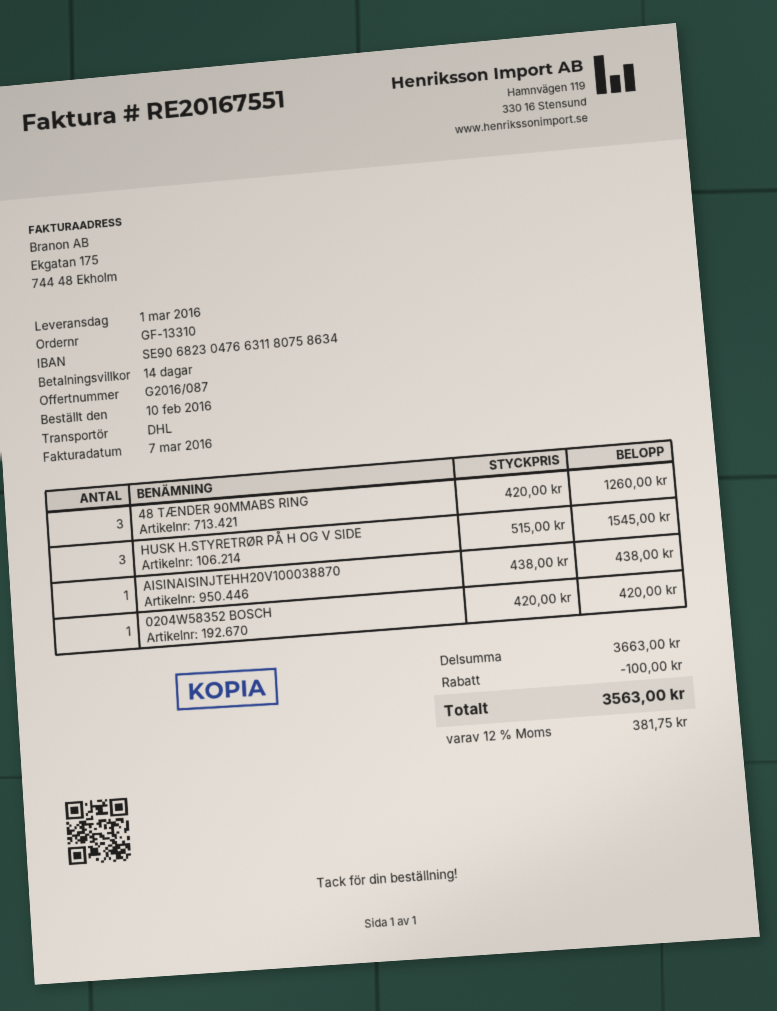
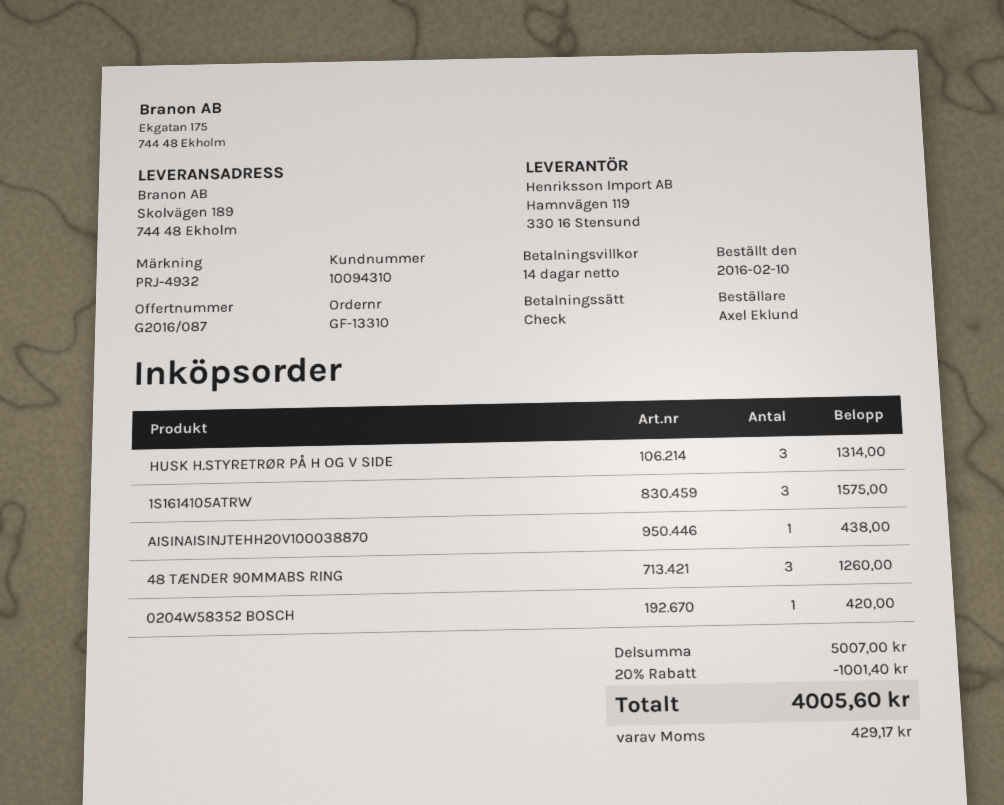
HUSK H.STYRETRØR PÅ H OG V SIDE: 3 for 1545.00 -> 3 for 1314.00
1S1614105ATRW: none -> 3 for 1575.00
subtotal: 3663.00 -> 5007.00
discount: 100.00 -> 1001.40
tax: 381.75 -> 429.17
total: 3563.00 -> 4005.60

